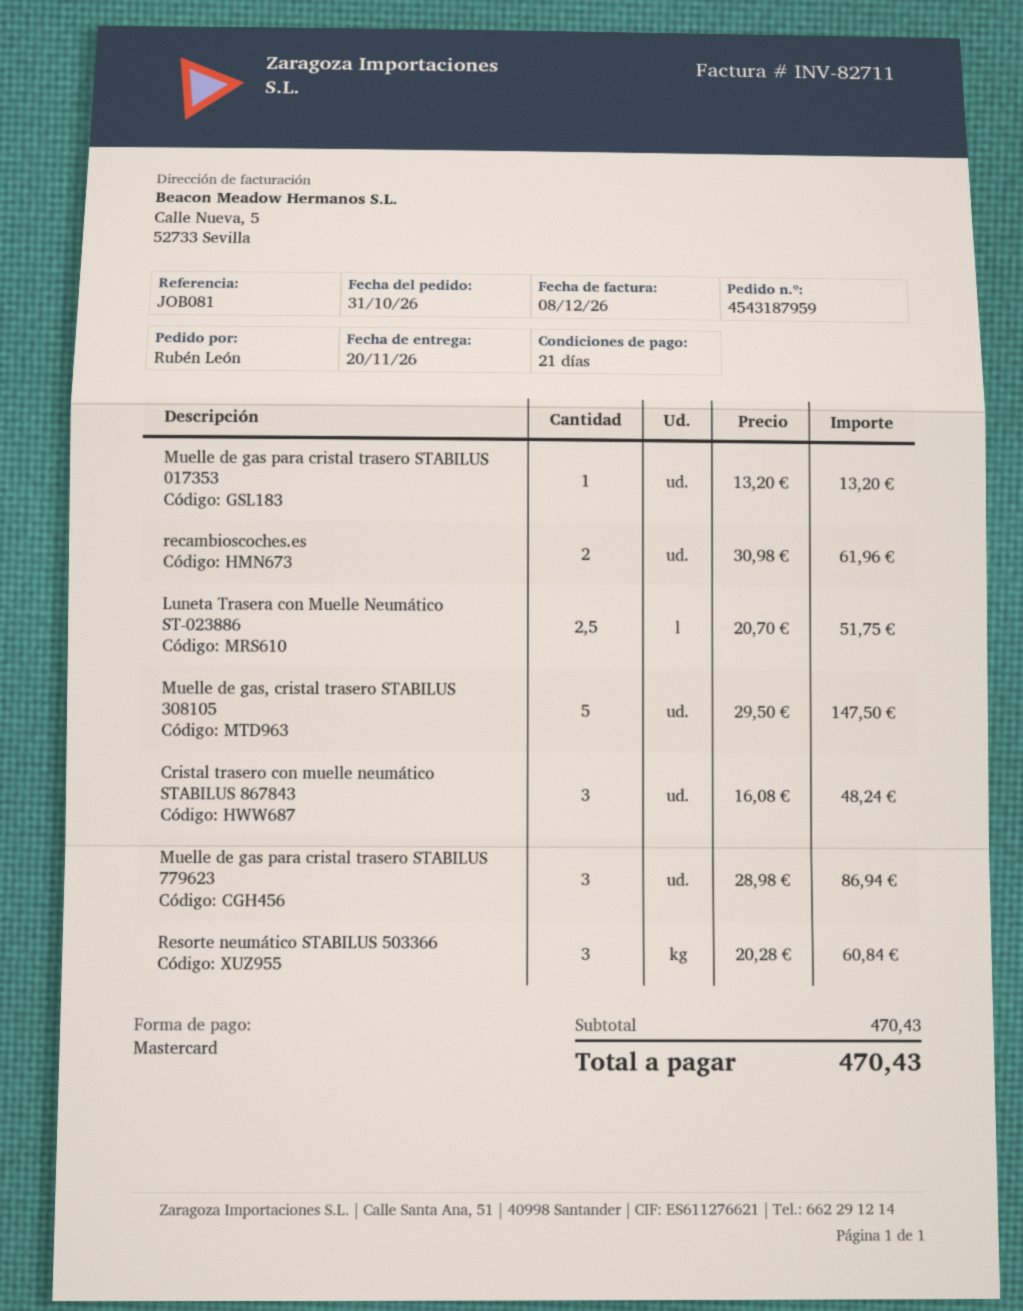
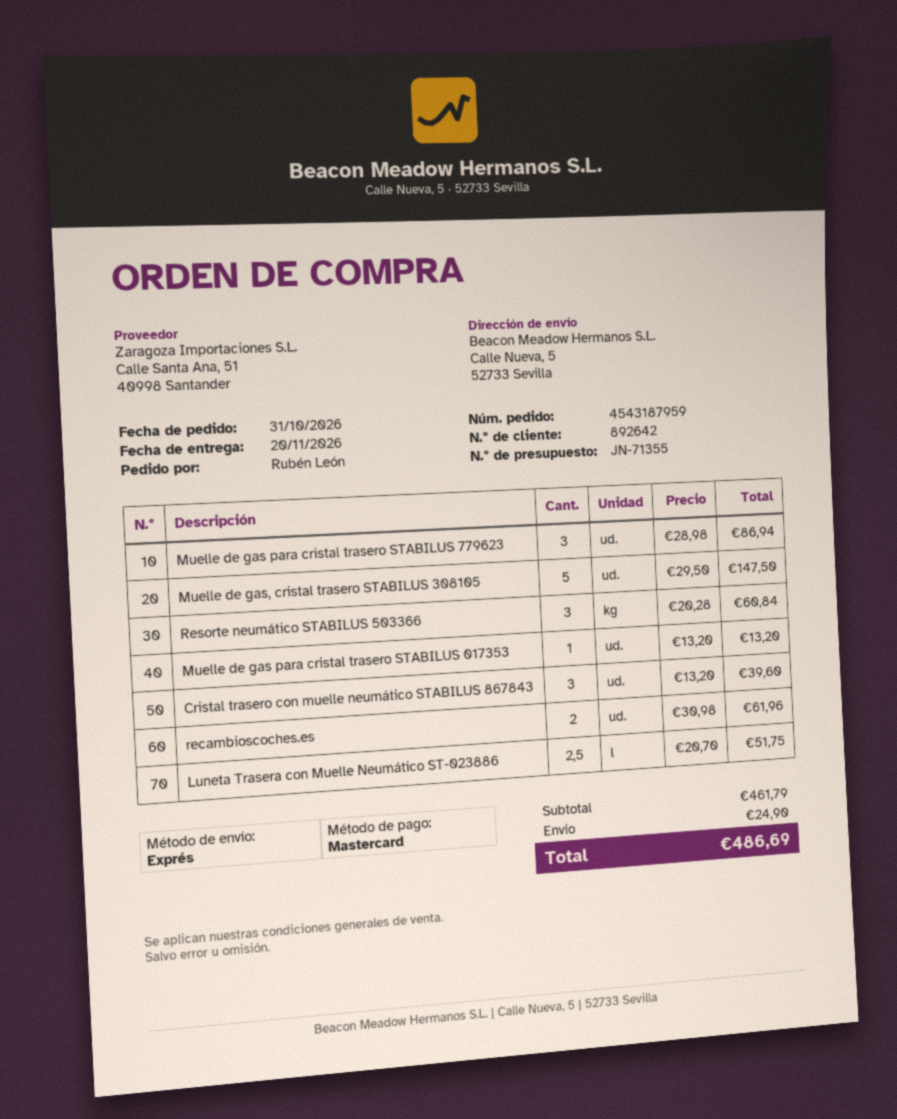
Cristal trasero con muelle neumático STABILUS 867843: 3 x 16.08 = 48.24 -> 3 x 13.20 = 39.60
subtotal: 470.43 -> 461.79
shipping: none -> 24.90
total: 470.43 -> 486.69

